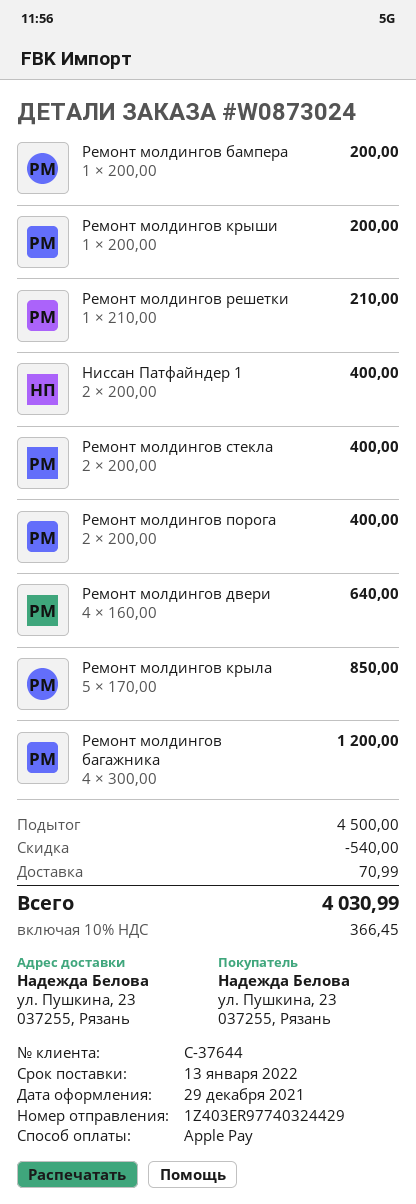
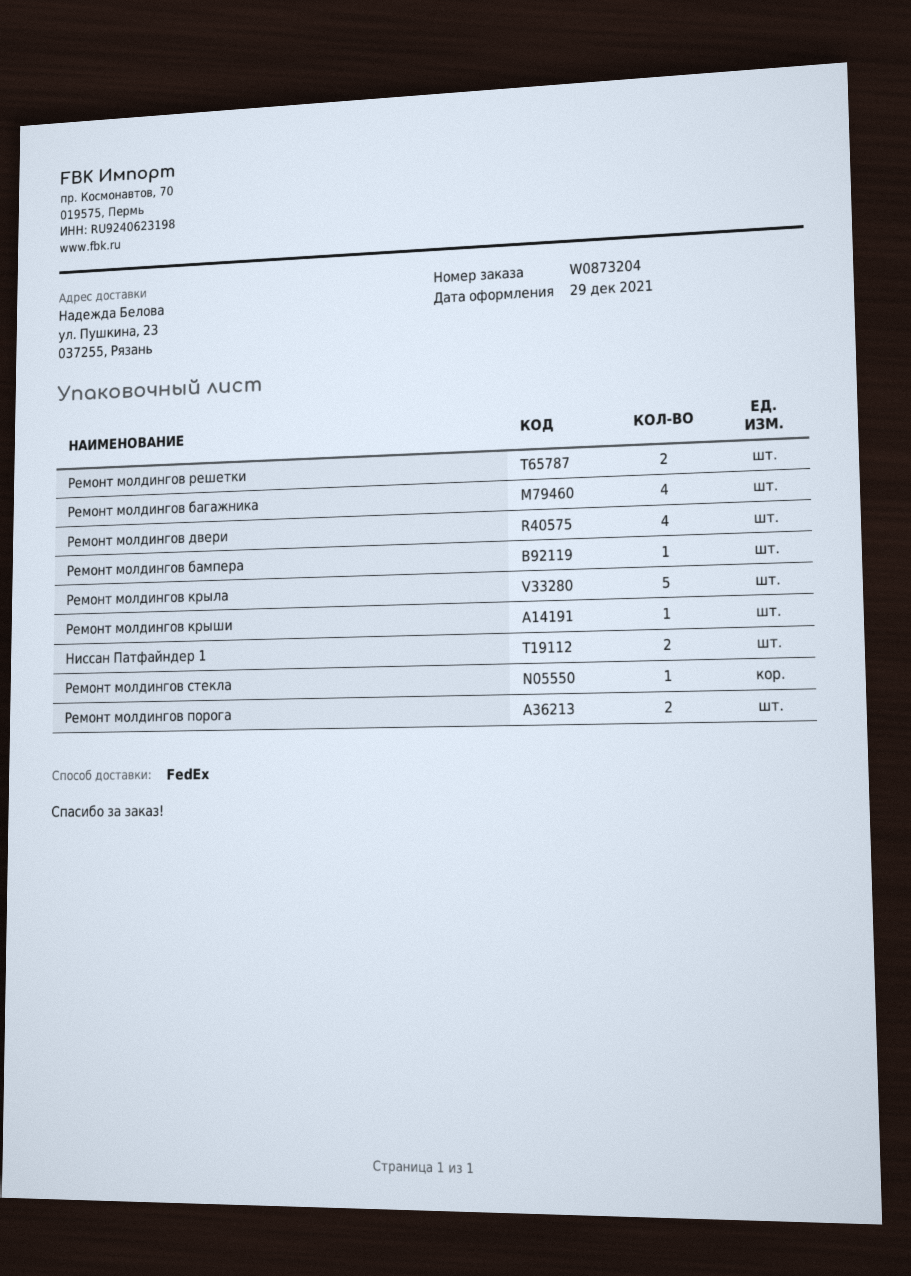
order number: W0873024 -> W0873204
Ремонт молдингов решетки: 1 -> 2
Ремонт молдингов стекла: 2 -> 1

